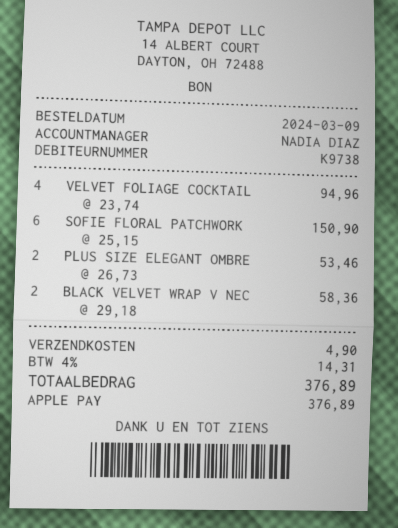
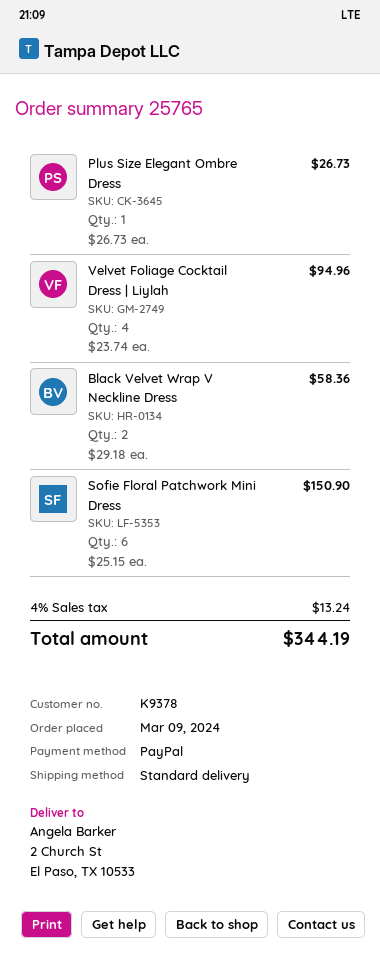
customer number: K9738 -> K9378
payment method: Apple Pay -> PayPal
PLUS SIZE ELEGANT OMBRE: 2 x 26.73 = 53.46 -> 1 x 26.73 = 26.73
shipping: 4.90 -> none
tax: 4% = 14.31 -> 4% = 13.24
total: 376.89 -> 344.19

